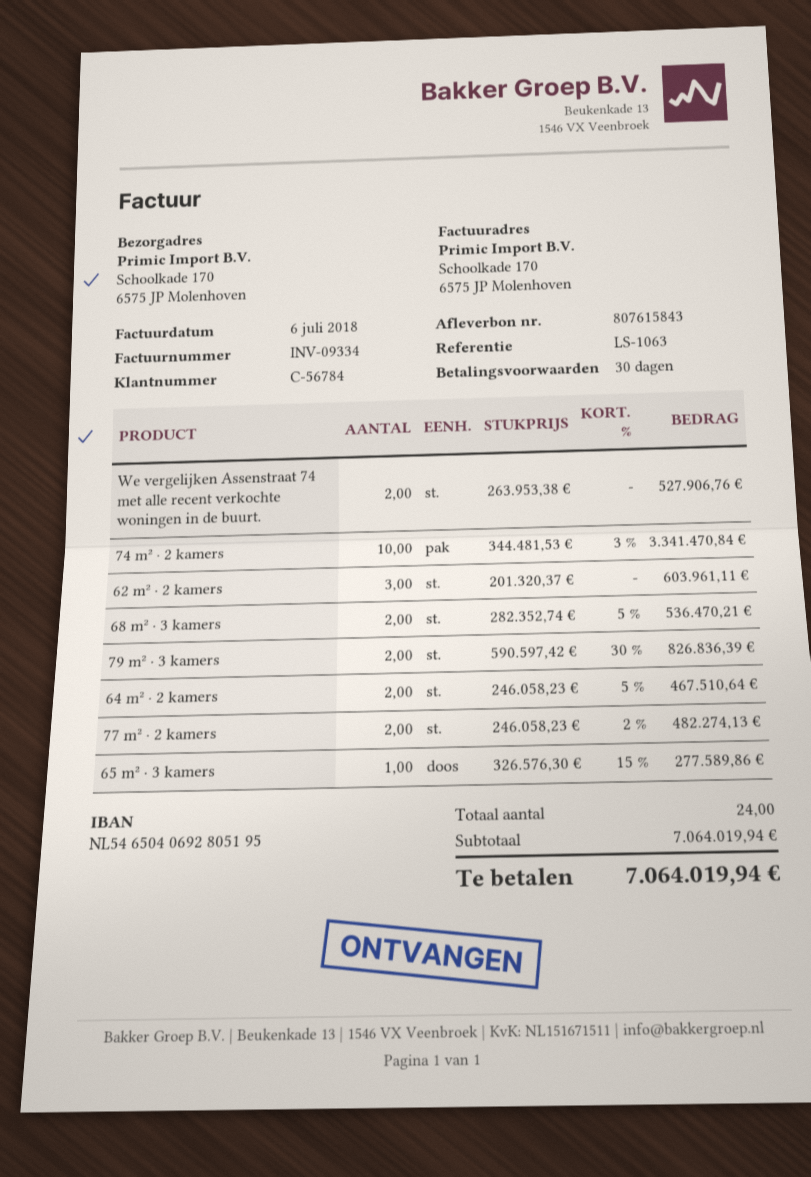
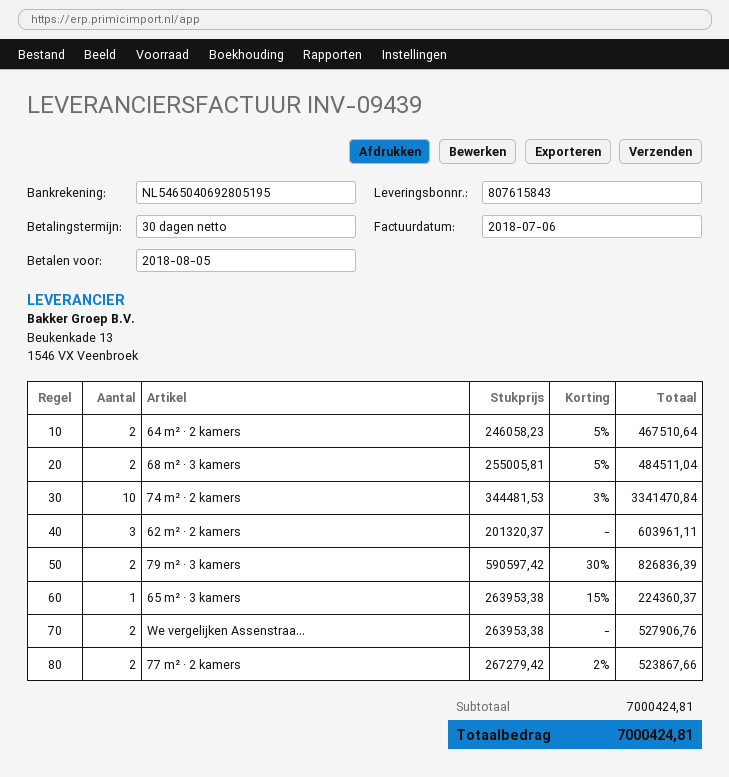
invoice number: INV-09334 -> INV-09439
68 m² · 3 kamers: 2 x 282352.74 - 5% = 536470.21 -> 2 x 255005.81 - 5% = 484511.04
77 m² · 2 kamers: 2 x 246058.23 - 2% = 482274.13 -> 2 x 267279.42 - 2% = 523867.66
65 m² · 3 kamers: 1 x 326576.30 - 15% = 277589.86 -> 1 x 263953.38 - 15% = 224360.37
subtotal: 7064019.94 -> 7000424.81
total: 7064019.94 -> 7000424.81

